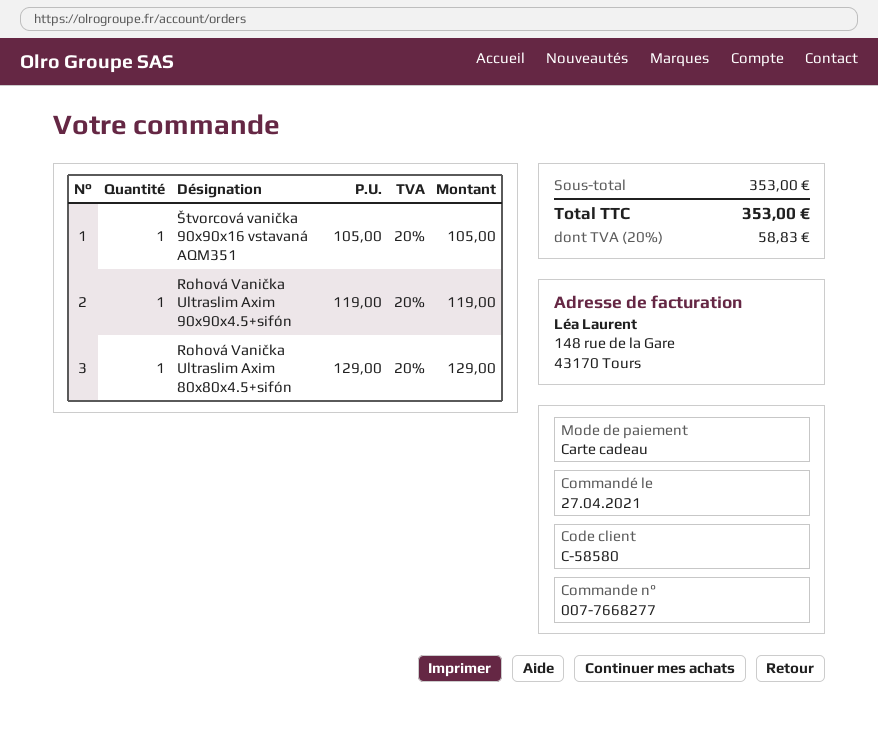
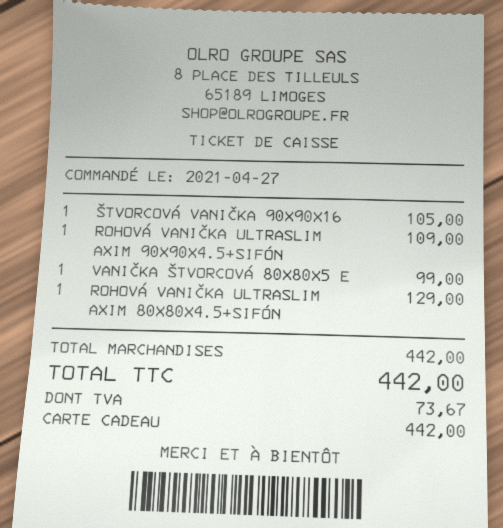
Rohová Vanička Ultraslim Axim 90x90x4.5+sifón: 1 x 119.00 = 119.00 -> 1 x 109.00 = 109.00
VANIČKA ŠTVORCOVÁ 80X80X5 E: none -> 1 x 99.00 = 99.00
subtotal: 353.00 -> 442.00
tax: 58.83 -> 73.67
total: 353.00 -> 442.00

